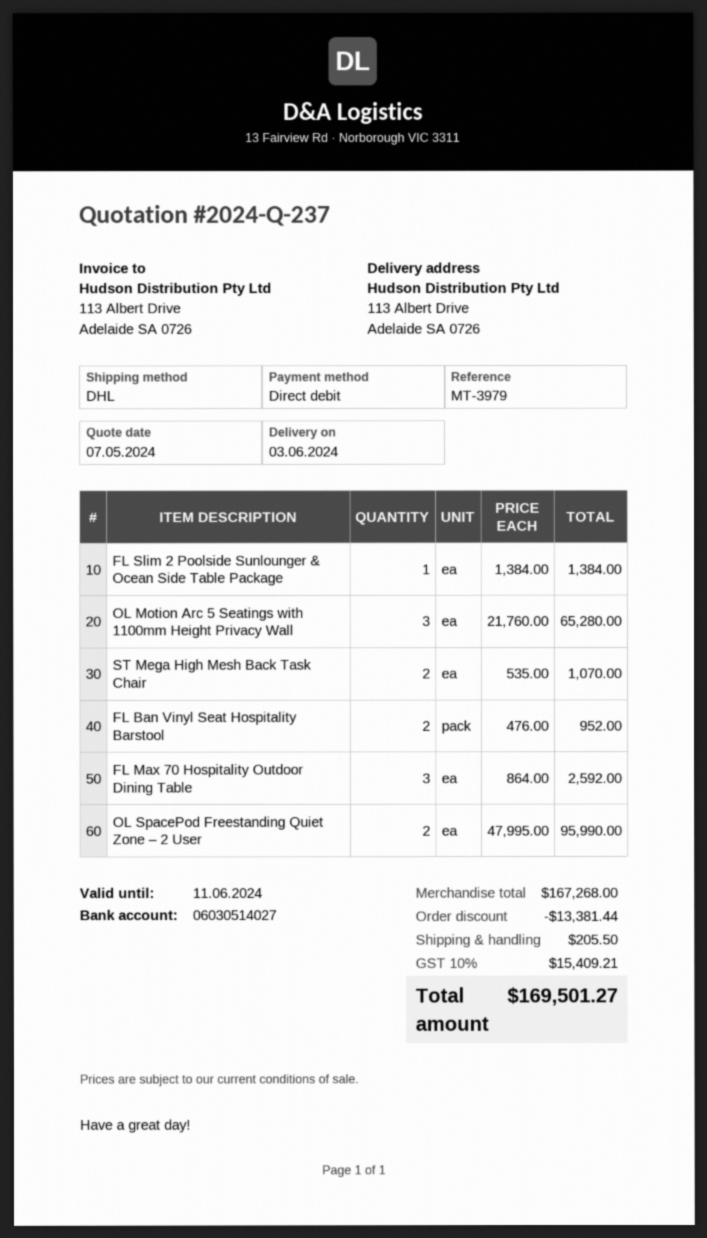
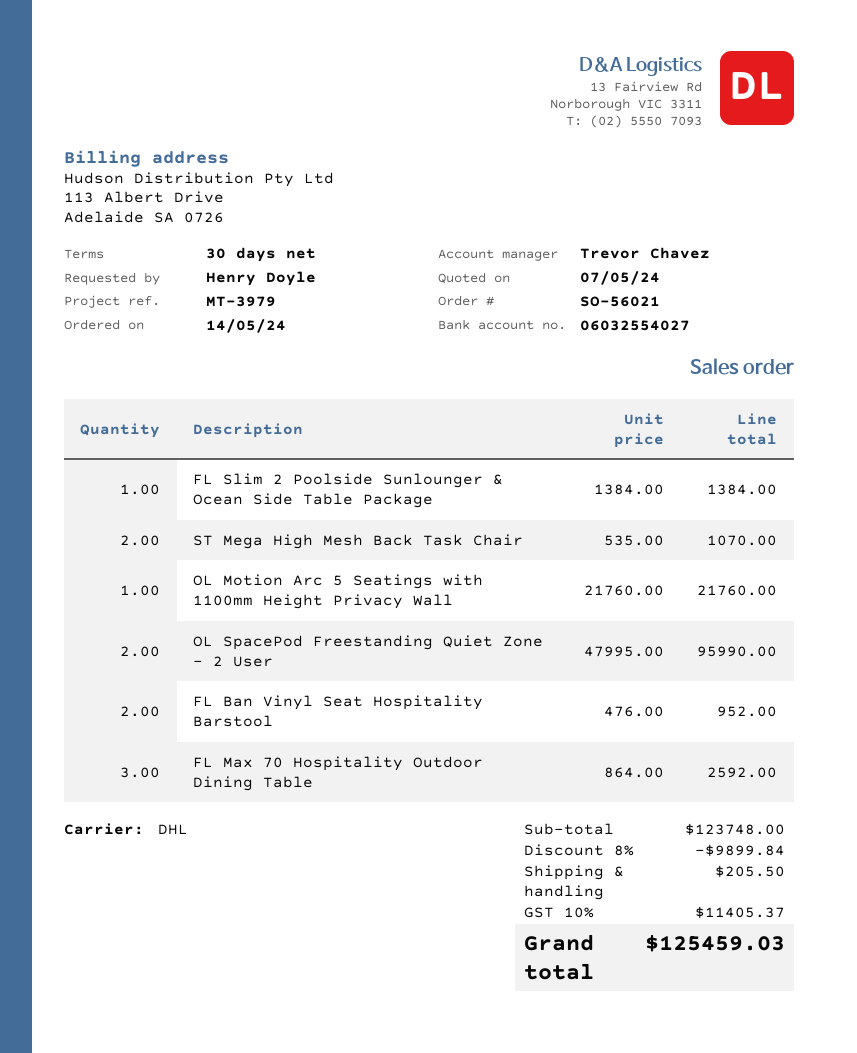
bank account: 06030514027 -> 06032554027
OL Motion Arc 5 Seatings with 1100mm Height Privacy Wall: 3 x 21760.00 = 65280.00 -> 1 x 21760.00 = 21760.00
subtotal: 167268.00 -> 123748.00
discount: 13381.44 -> 9899.84
tax: 10% = 15409.21 -> 10% = 11405.37
total: 169501.27 -> 125459.03

